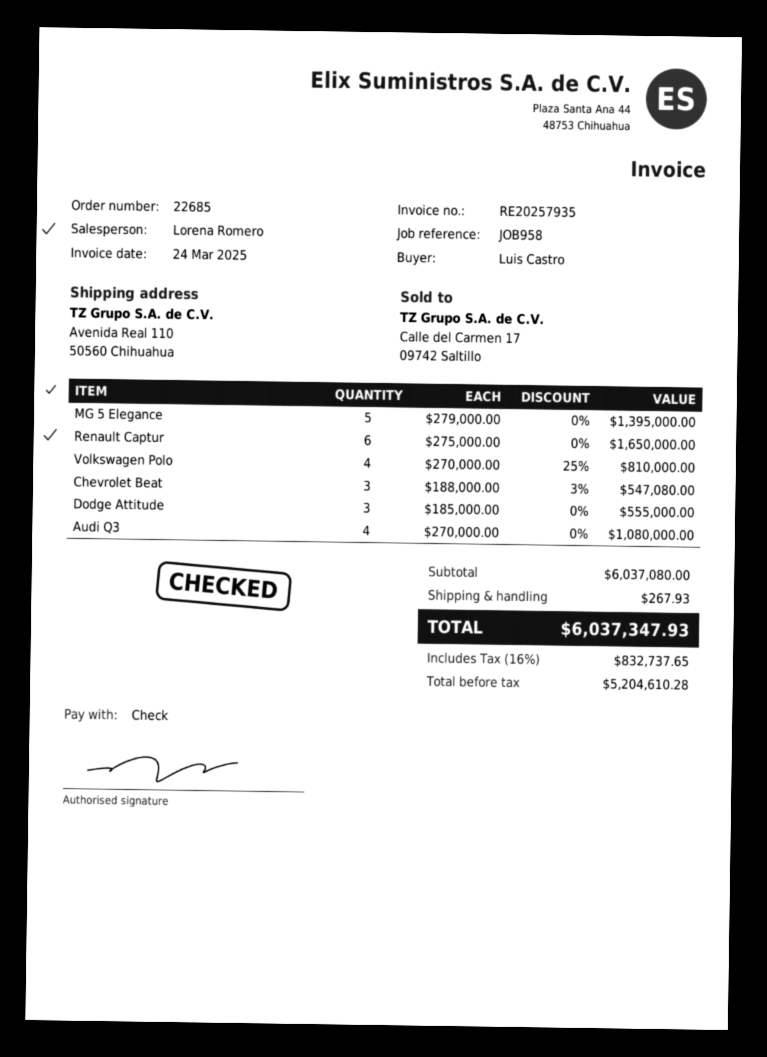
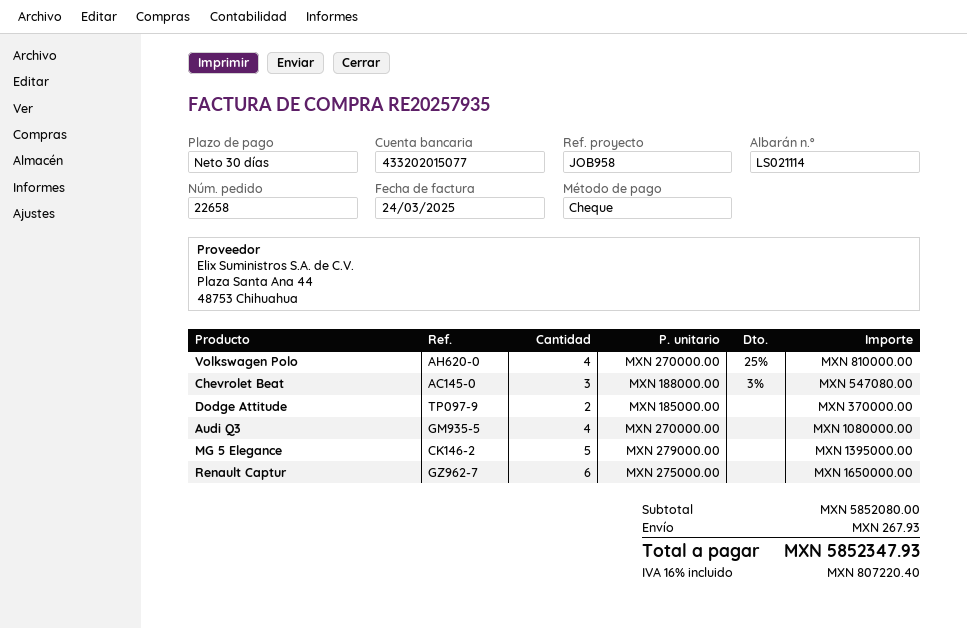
order number: 22685 -> 22658
Dodge Attitude: 3 x 185000.00 = 555000.00 -> 2 x 185000.00 = 370000.00
subtotal: 6037080.00 -> 5852080.00
tax: 16% = 832737.65 -> 16% = 807220.40
total: 6037347.93 -> 5852347.93

